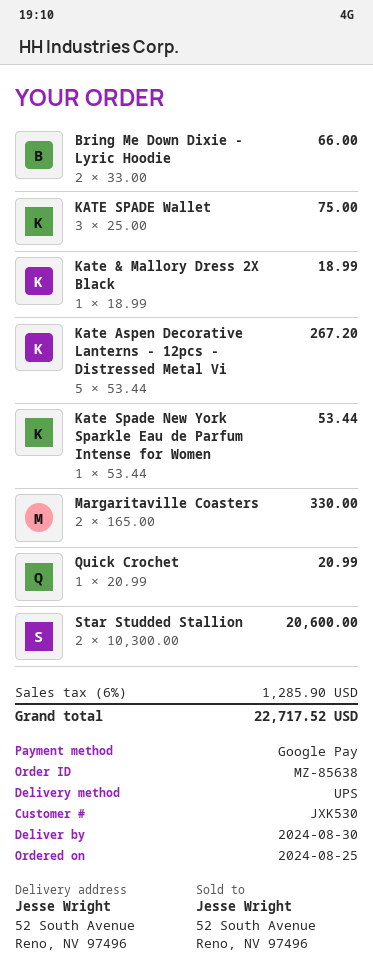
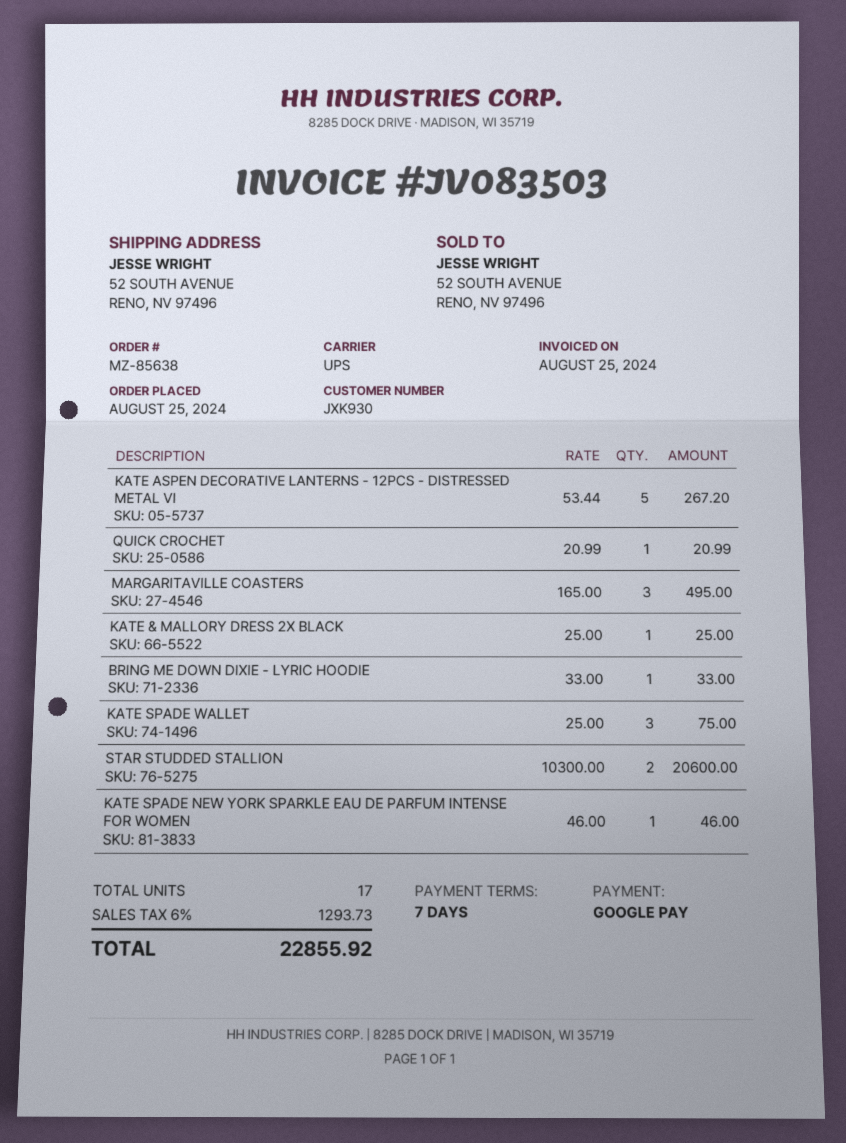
customer number: JXK530 -> JXK930
Bring Me Down Dixie - Lyric Hoodie: 2 x 33.00 = 66.00 -> 1 x 33.00 = 33.00
Kate & Mallory Dress 2X Black: 1 x 18.99 = 18.99 -> 1 x 25.00 = 25.00
Kate Spade New York Sparkle Eau de Parfum Intense for Women: 1 x 53.44 = 53.44 -> 1 x 46.00 = 46.00
Margaritaville Coasters: 2 x 165.00 = 330.00 -> 3 x 165.00 = 495.00
tax: 6% = 1285.90 -> 6% = 1293.73
total: 22717.52 -> 22855.92

